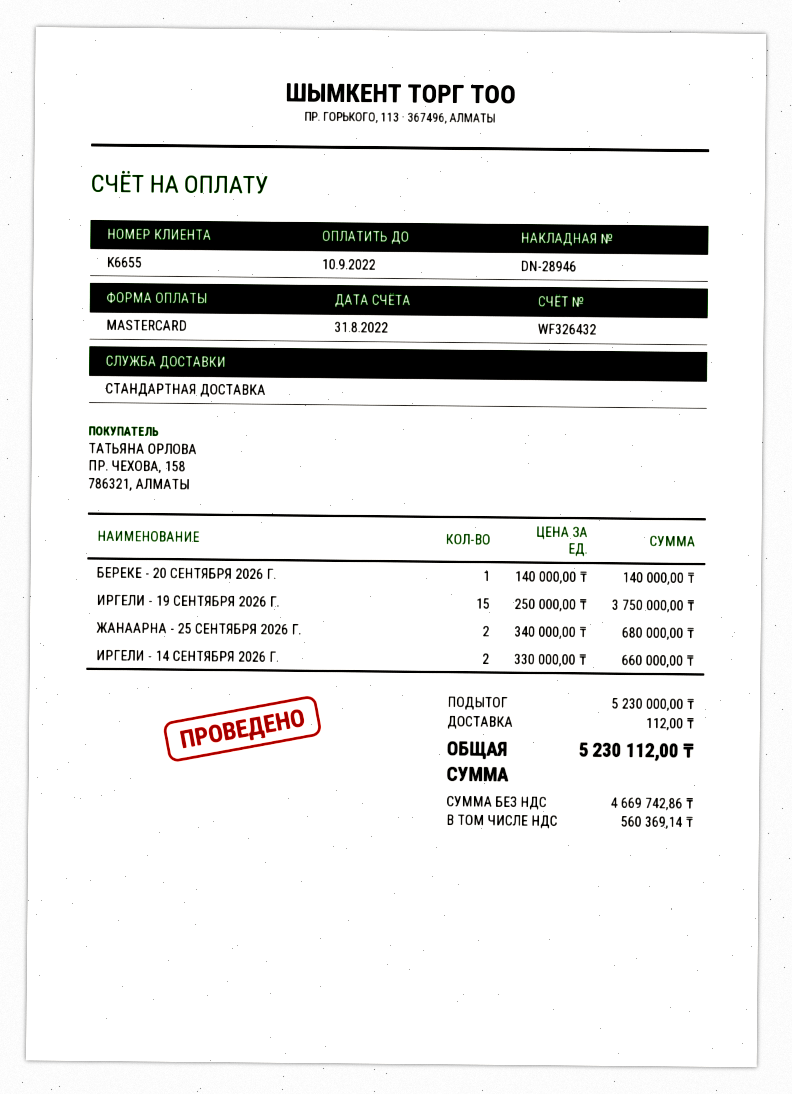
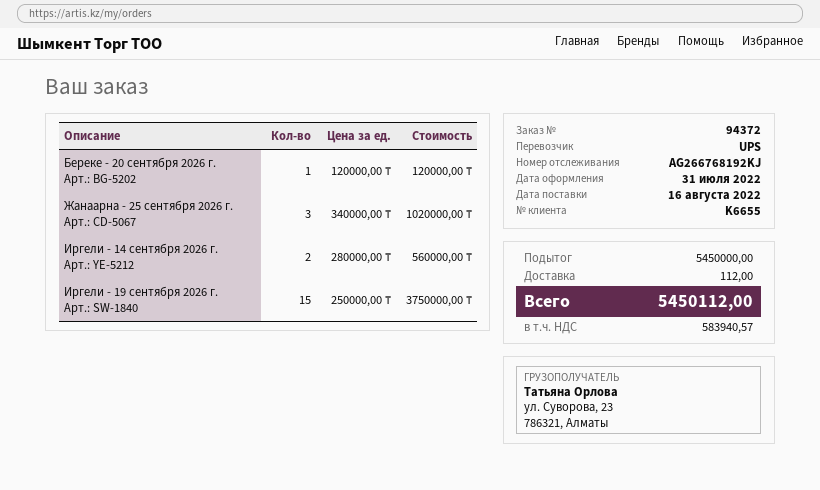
shipping method: standard -> UPS
БЕРЕКЕ - 20 СЕНТЯБРЯ 2026 Г.: 1 x 140000.00 = 140000.00 -> 1 x 120000.00 = 120000.00
ЖАНААРНА - 25 СЕНТЯБРЯ 2026 Г.: 2 x 340000.00 = 680000.00 -> 3 x 340000.00 = 1020000.00
ИРГЕЛИ - 14 СЕНТЯБРЯ 2026 Г.: 2 x 330000.00 = 660000.00 -> 2 x 280000.00 = 560000.00
subtotal: 5230000.00 -> 5450000.00
tax: 560369.14 -> 583940.57
total: 5230112.00 -> 5450112.00

